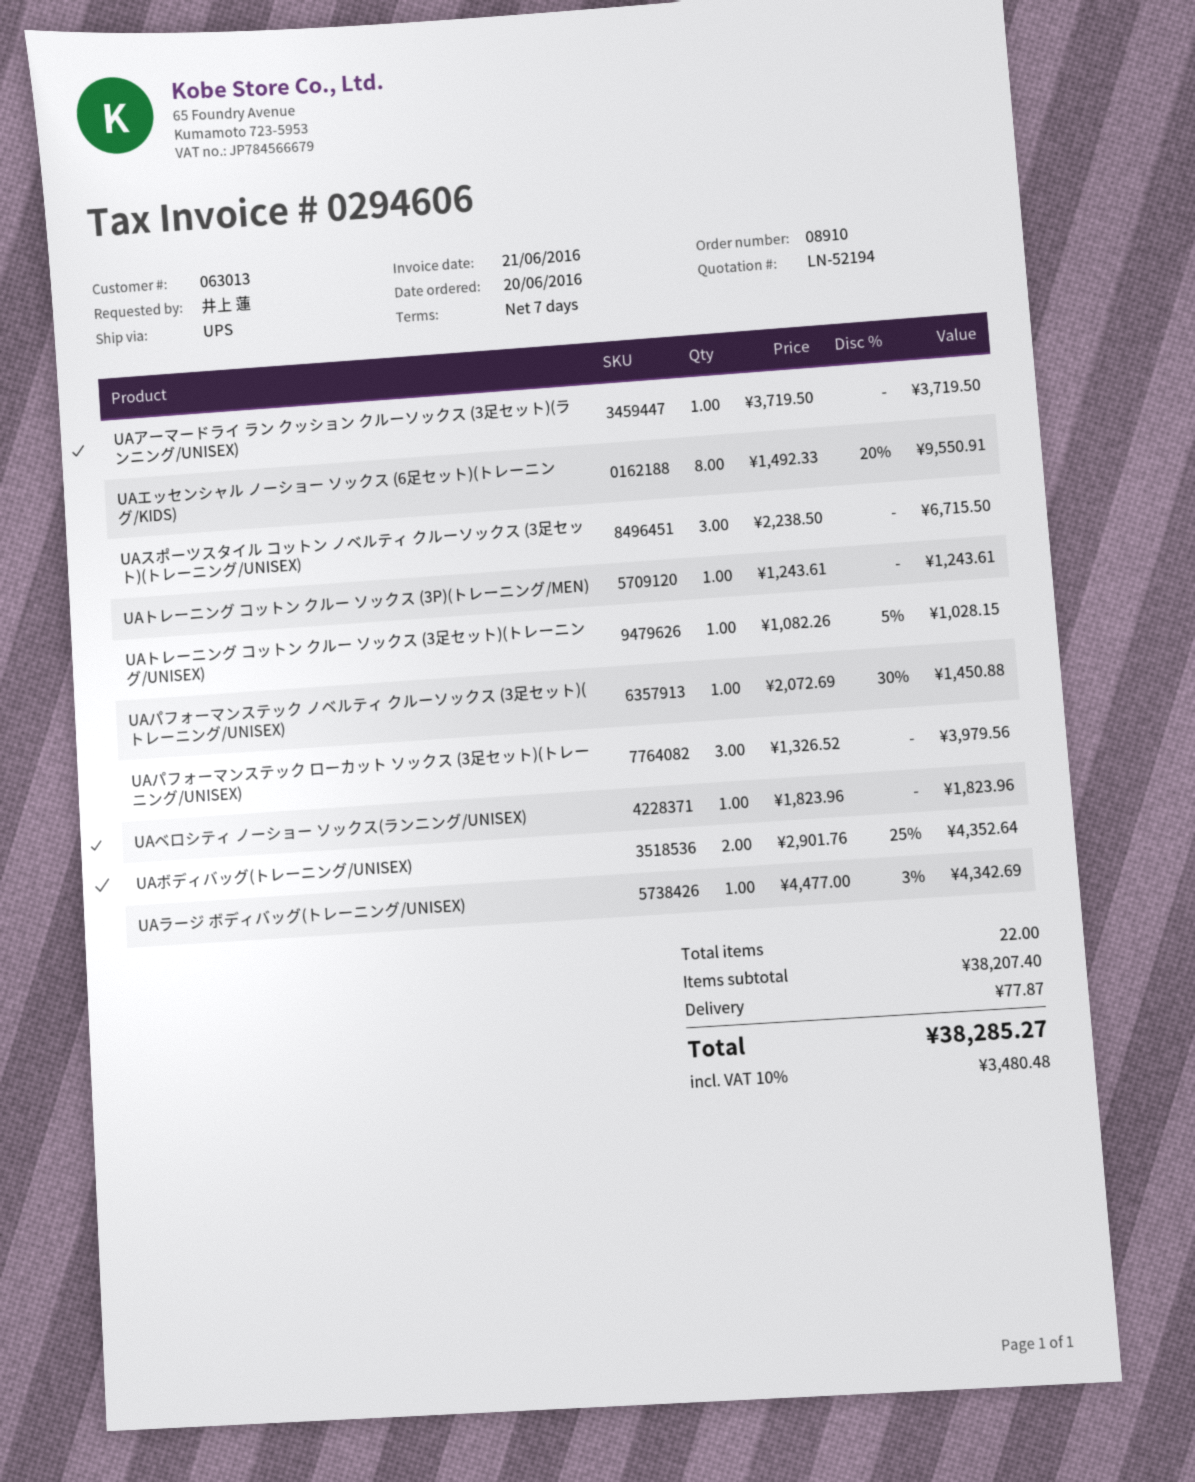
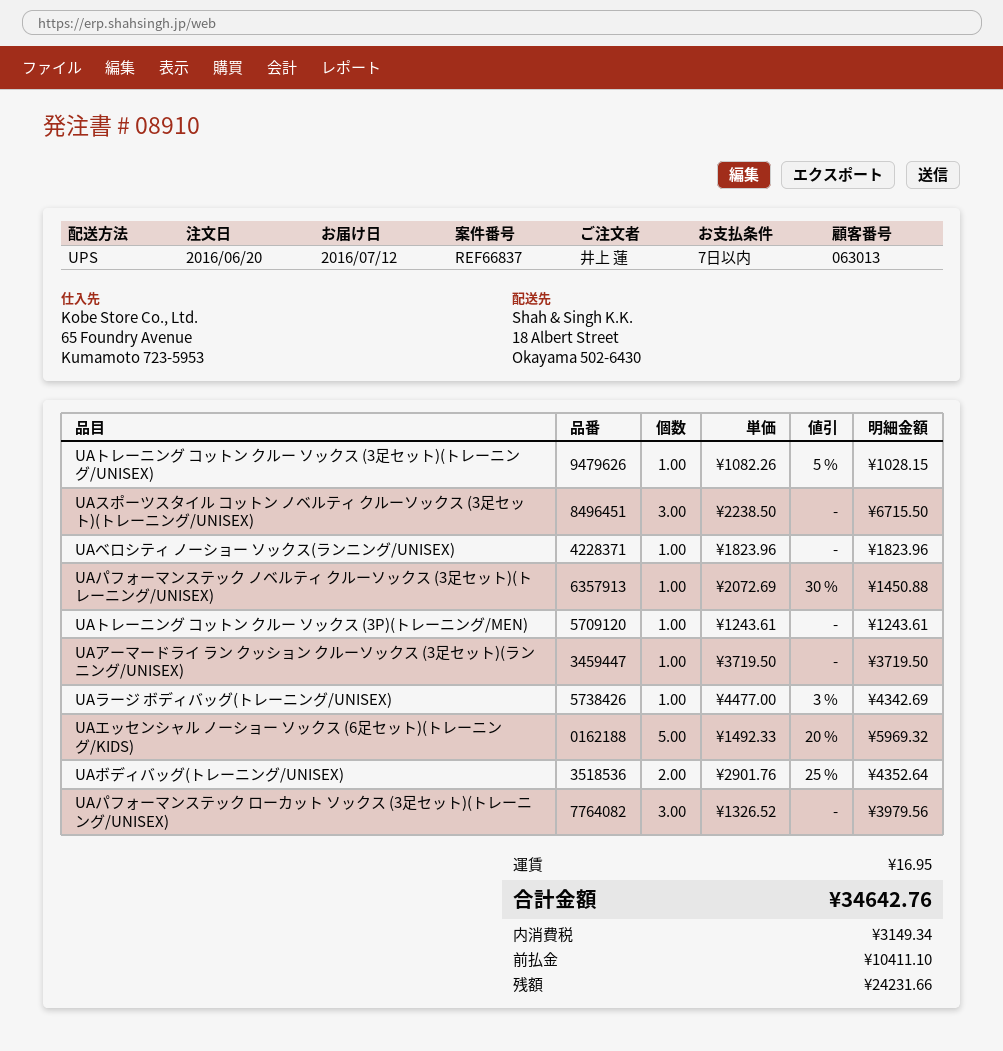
UAエッセンシャル ノーショー ソックス (6足セット)(トレーニング/KIDS): 8 x 1492.33 - 20% = 9550.91 -> 5 x 1492.33 - 20% = 5969.32
shipping: 77.87 -> 16.95
tax: 3480.48 -> 3149.34
total: 38285.27 -> 34642.76

